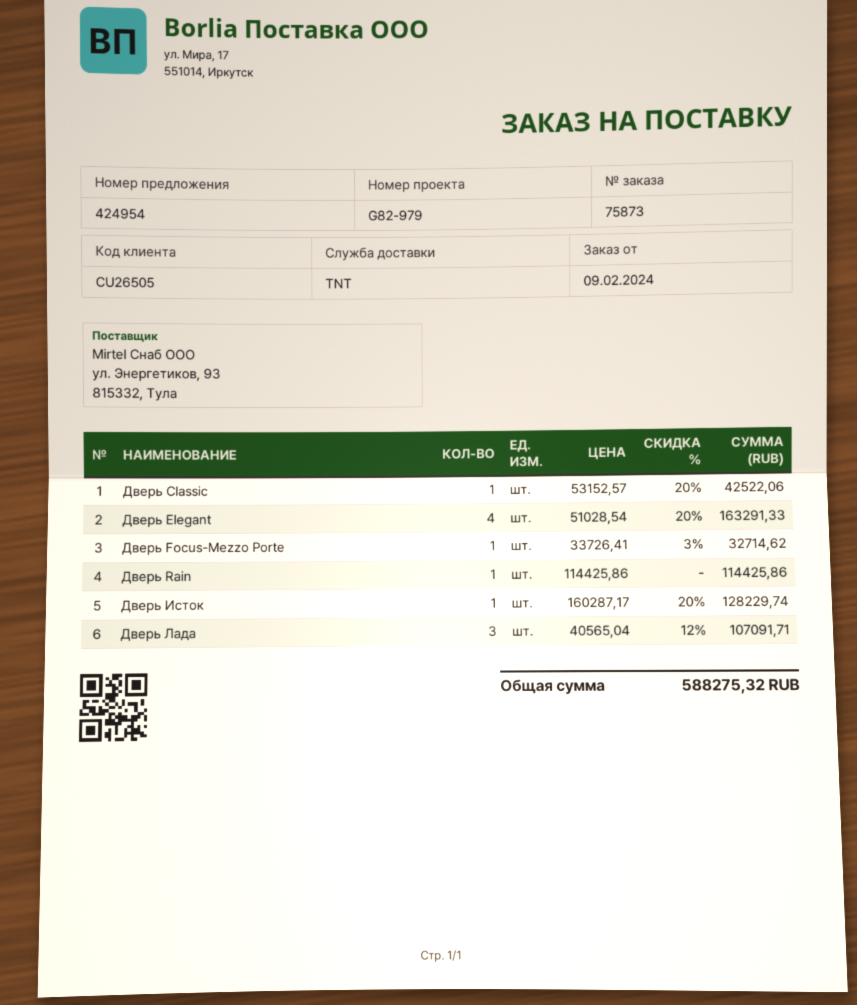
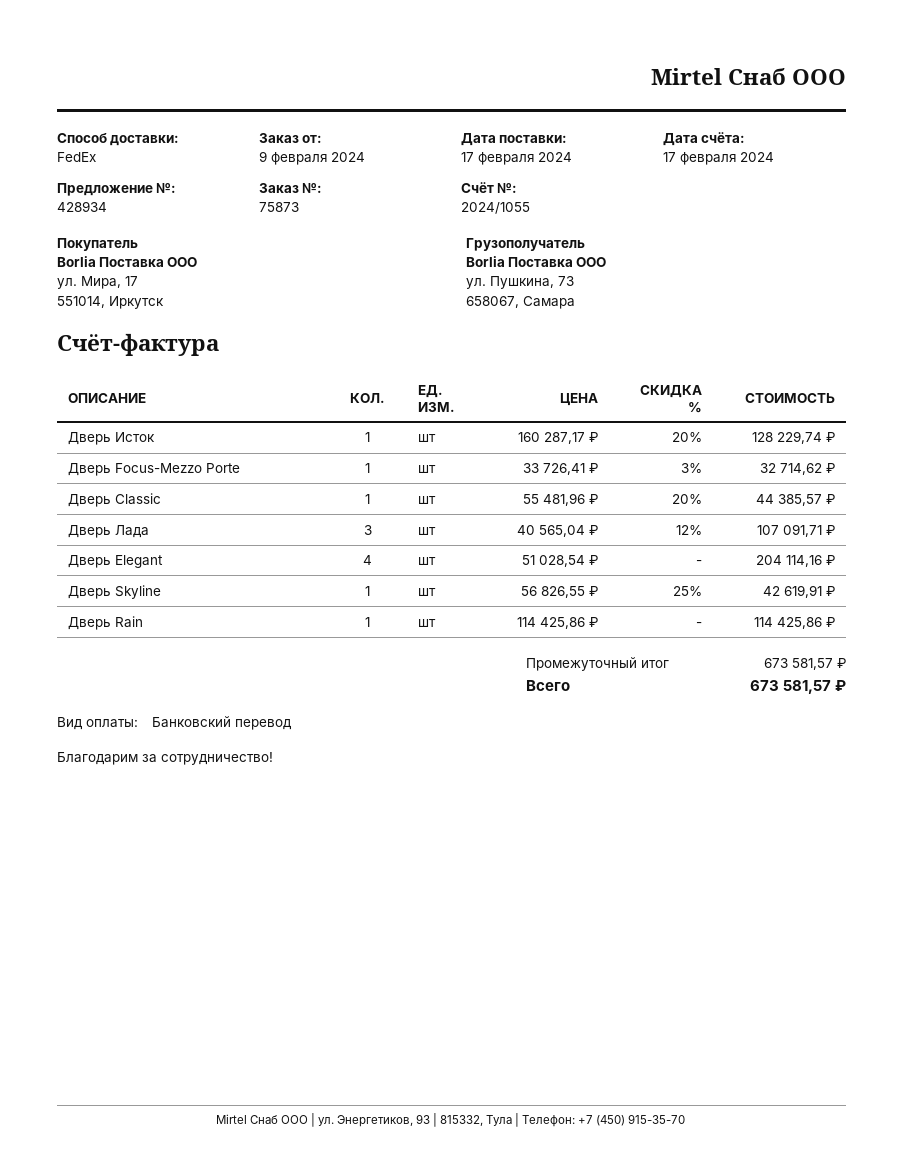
quote number: 424954 -> 428934
shipping method: TNT -> FedEx
Дверь Classic: 1 x 53152.57 - 20% = 42522.06 -> 1 x 55481.96 - 20% = 44385.57
Дверь Elegant: 4 x 51028.54 - 20% = 163291.33 -> 4 x 51028.54 = 204114.16
Дверь Skyline: none -> 1 x 56826.55 - 25% = 42619.91
total: 588275.32 -> 673581.57

